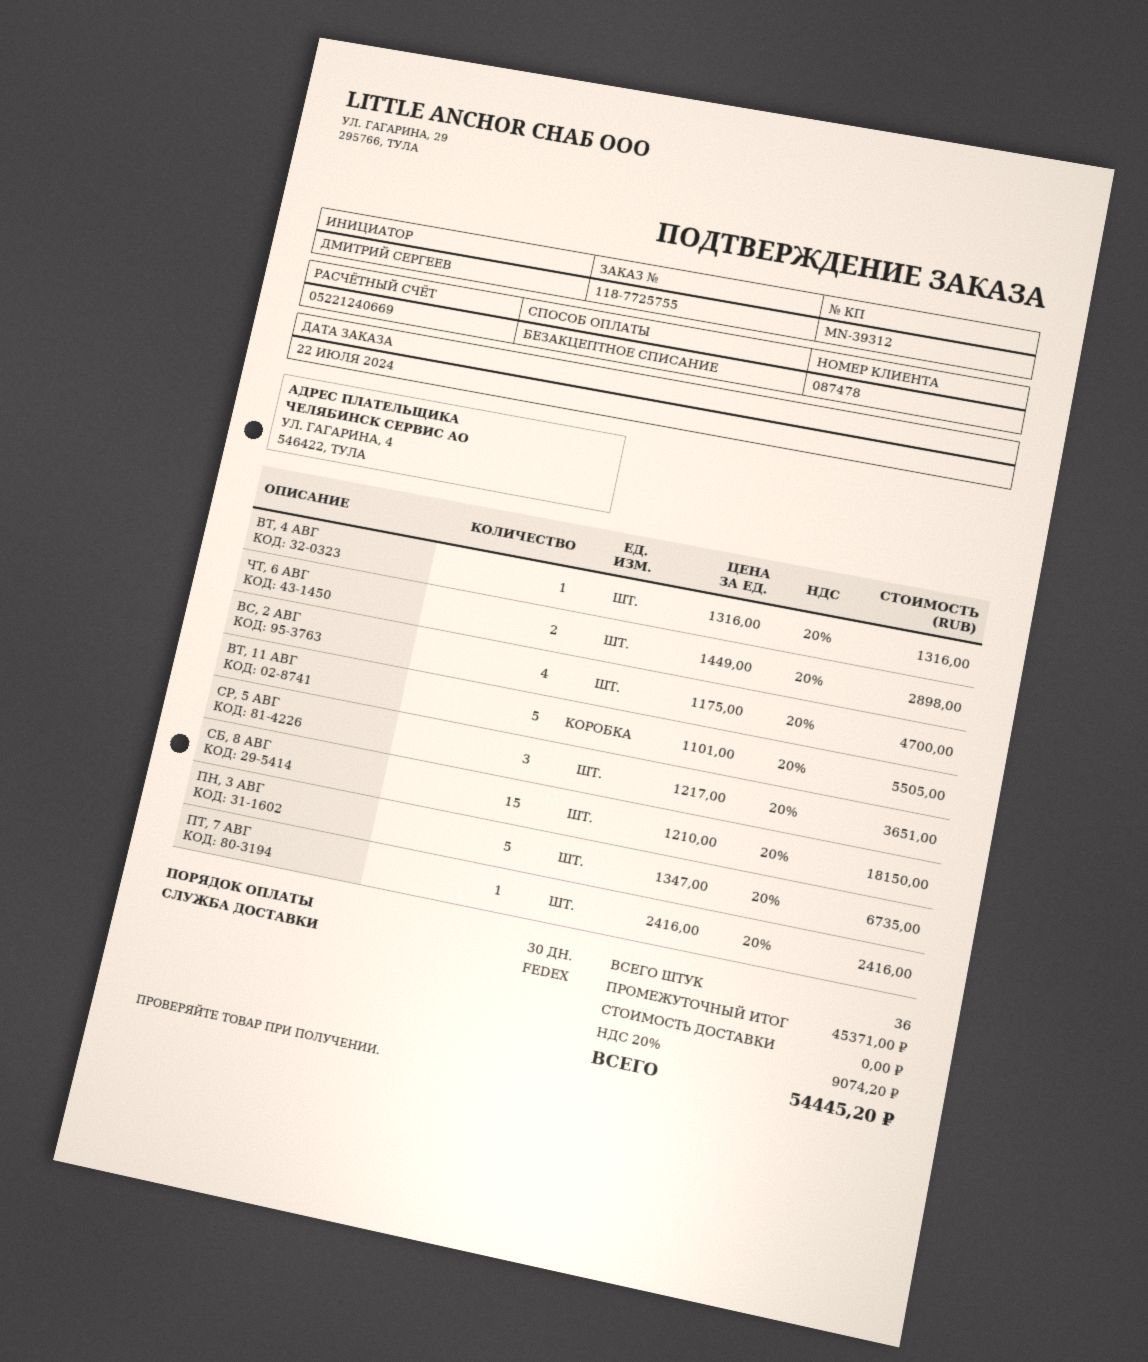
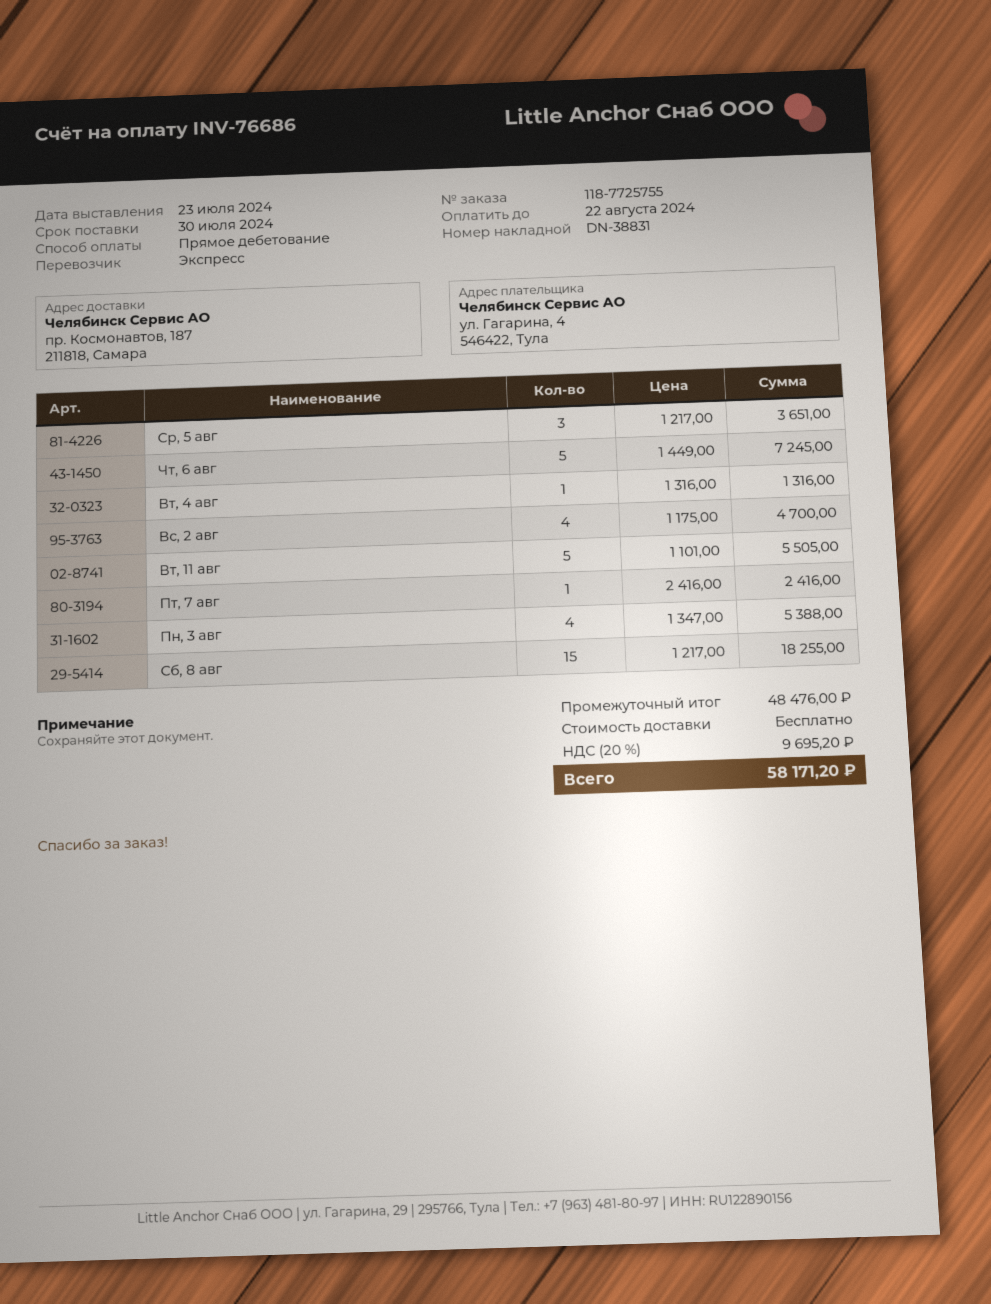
shipping method: FedEx -> express
ЧТ, 6 АВГ: 2 x 1449.00 = 2898.00 -> 5 x 1449.00 = 7245.00
СБ, 8 АВГ: 15 x 1210.00 = 18150.00 -> 15 x 1217.00 = 18255.00
ПН, 3 АВГ: 5 x 1347.00 = 6735.00 -> 4 x 1347.00 = 5388.00
subtotal: 45371.00 -> 48476.00
tax: 20% = 9074.20 -> 20% = 9695.20
total: 54445.20 -> 58171.20

